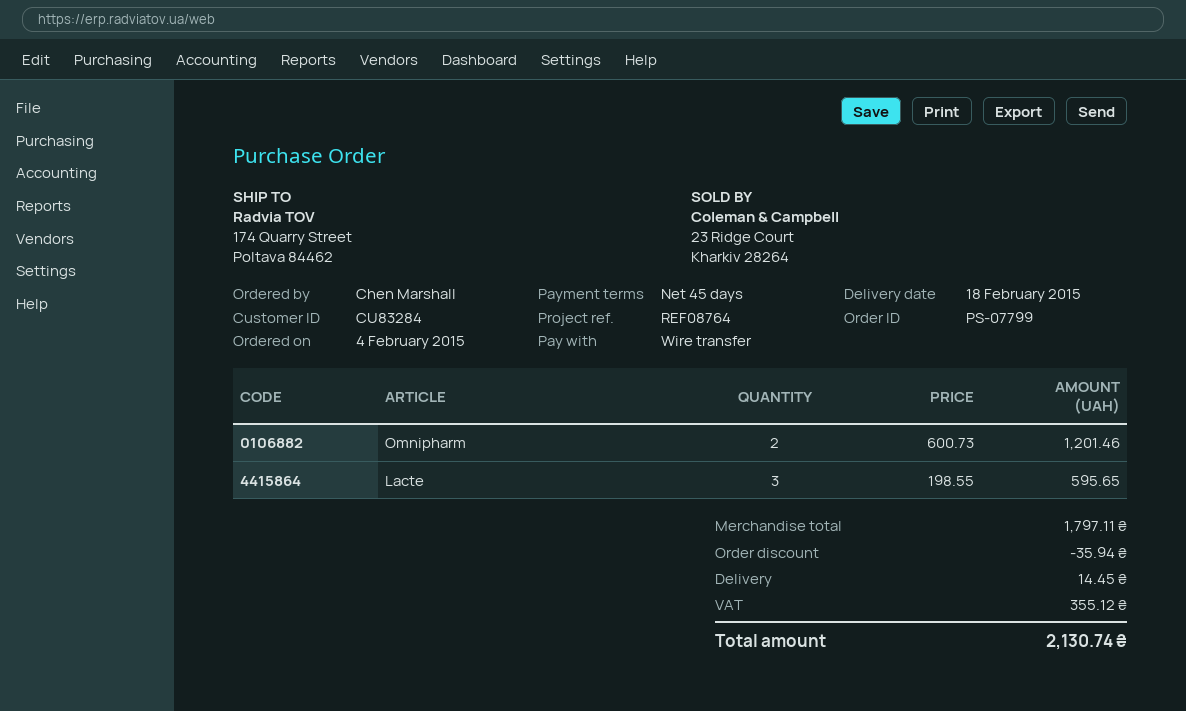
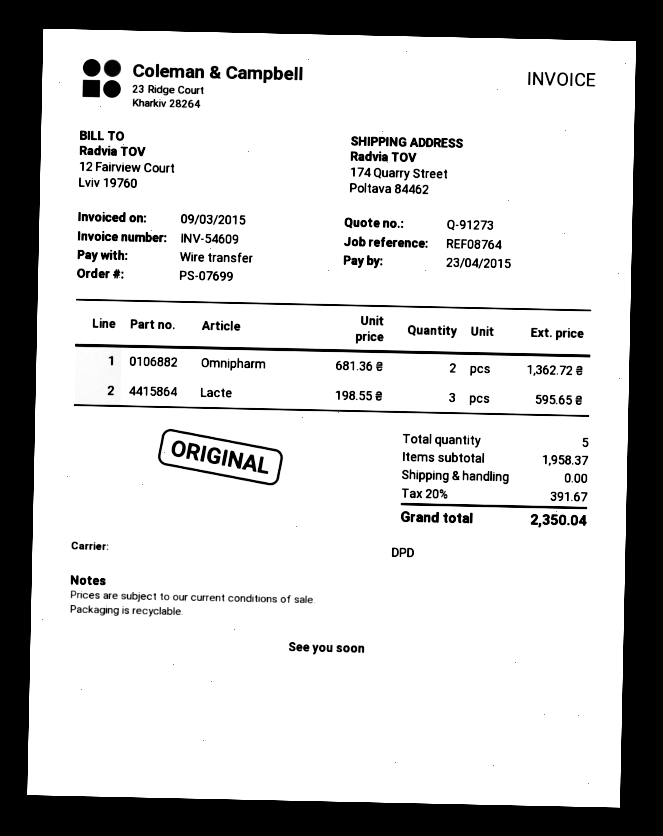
order number: PS-07799 -> PS-07699
Omnipharm: 2 x 600.73 = 1201.46 -> 2 x 681.36 = 1362.72
subtotal: 1797.11 -> 1958.37
discount: 35.94 -> none
shipping: 14.45 -> 0.00
tax: 355.12 -> 391.67
total: 2130.74 -> 2350.04

